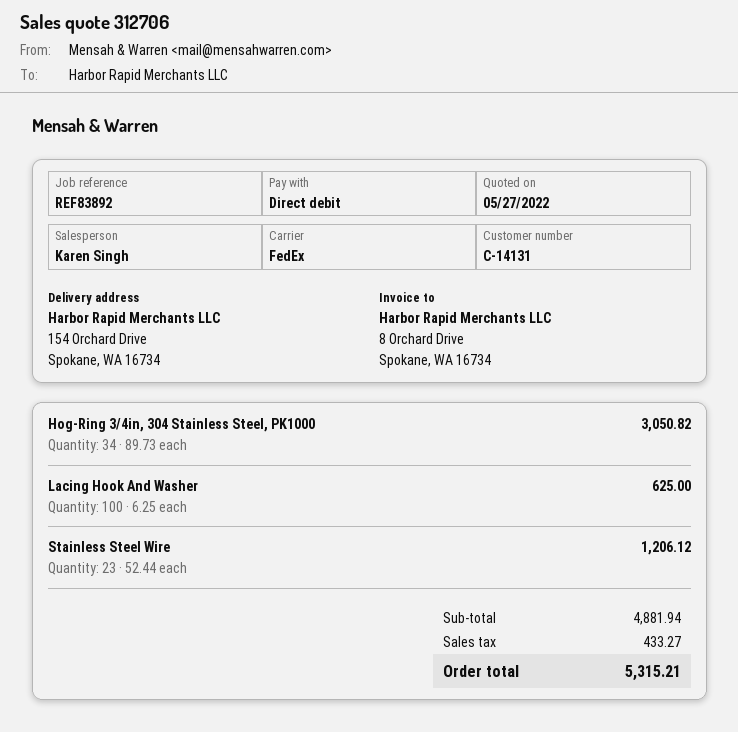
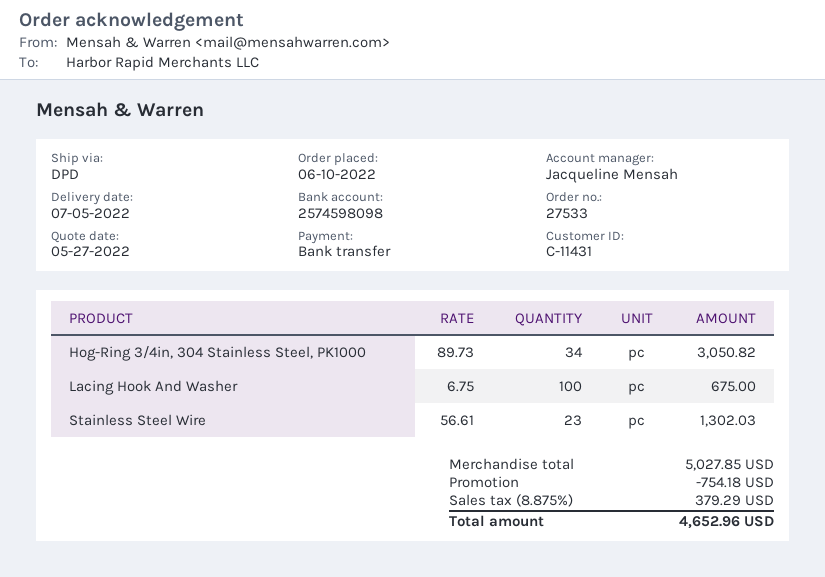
customer number: C-14131 -> C-11431
sales rep: Karen Singh -> Jacqueline Mensah
payment method: direct debit -> bank transfer
shipping method: FedEx -> DPD
Lacing Hook And Washer: 100 x 6.25 = 625.00 -> 100 x 6.75 = 675.00
Stainless Steel Wire: 23 x 52.44 = 1206.12 -> 23 x 56.61 = 1302.03
subtotal: 4881.94 -> 5027.85
discount: none -> 754.18
tax: 433.27 -> 379.29
total: 5315.21 -> 4652.96

